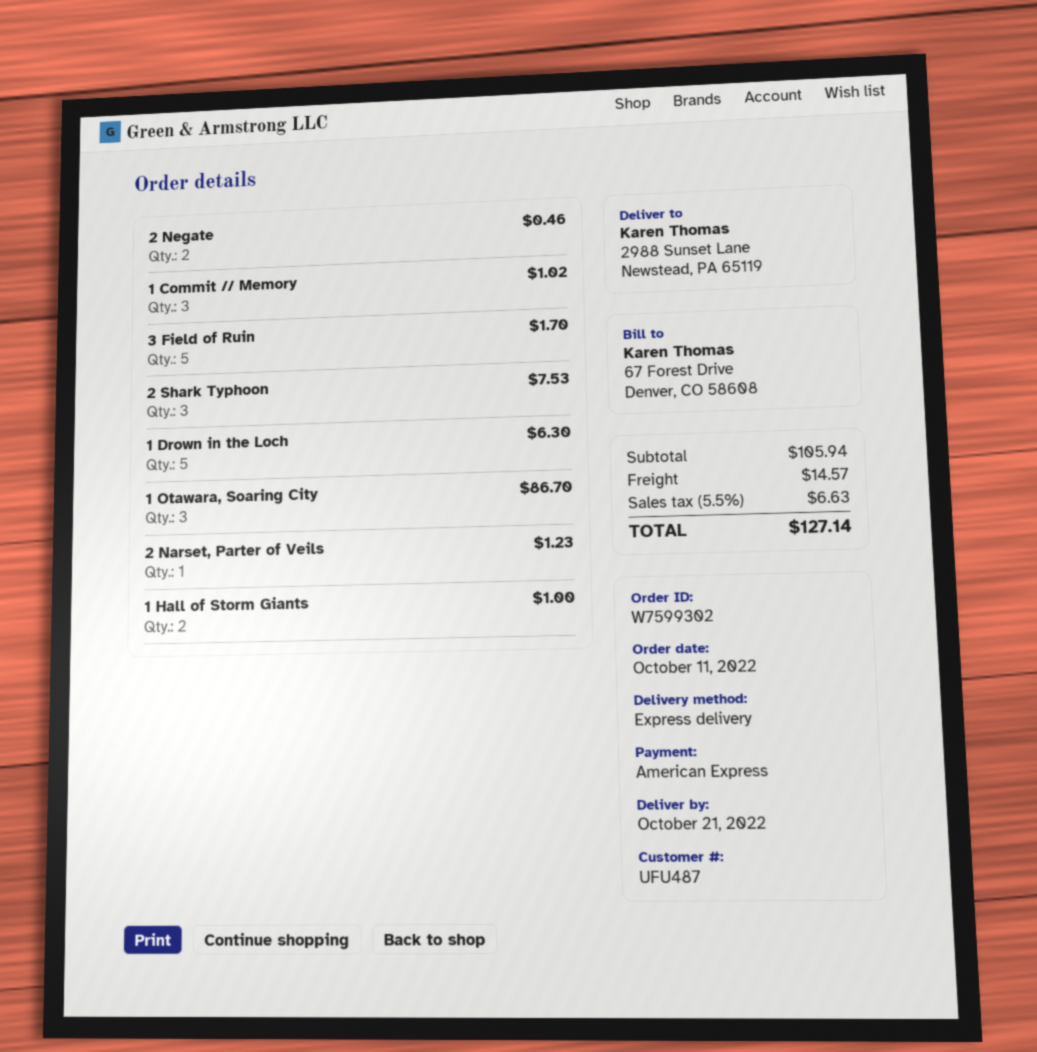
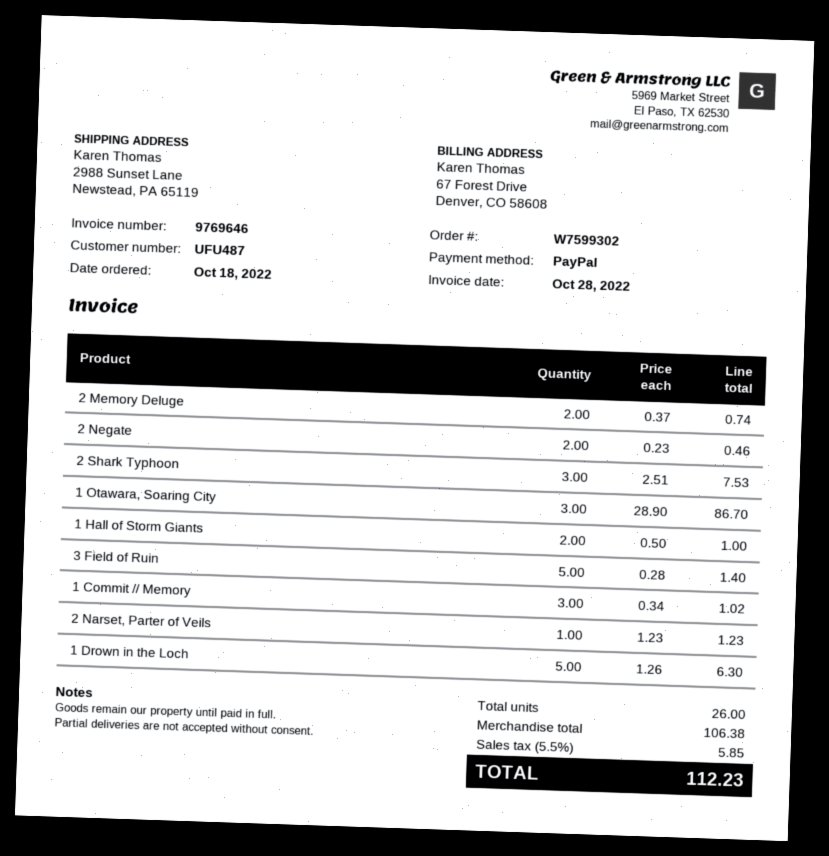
order date: 2022-10-11 -> 2022-10-18
payment method: American Express -> PayPal
3 Field of Ruin: 5 for 1.70 -> 5 for 1.40
2 Memory Deluge: none -> 2 for 0.74
subtotal: 105.94 -> 106.38
shipping: 14.57 -> none
tax: 5.5% = 6.63 -> 5.5% = 5.85
total: 127.14 -> 112.23

